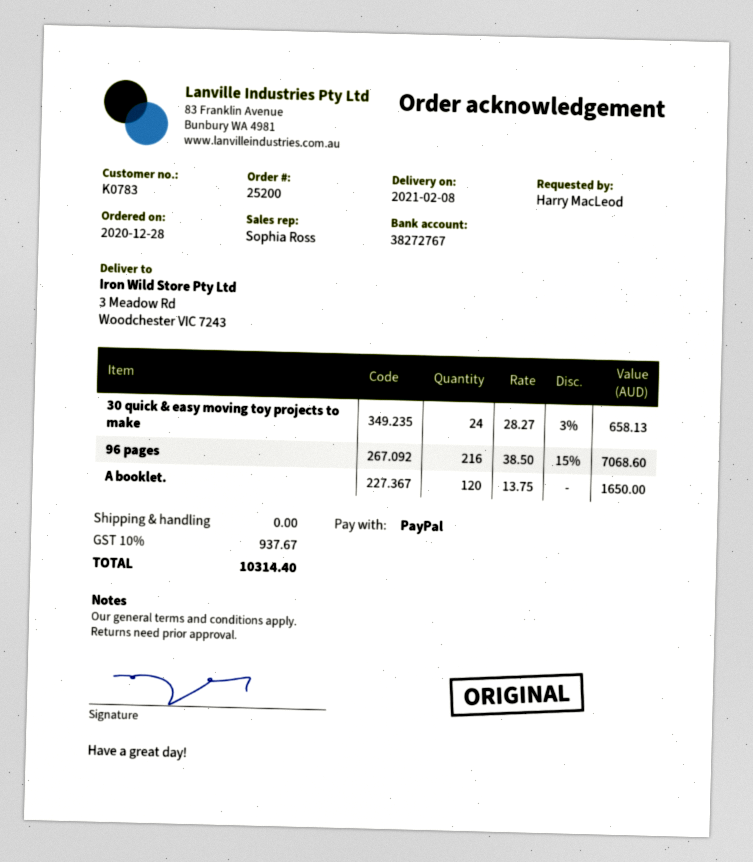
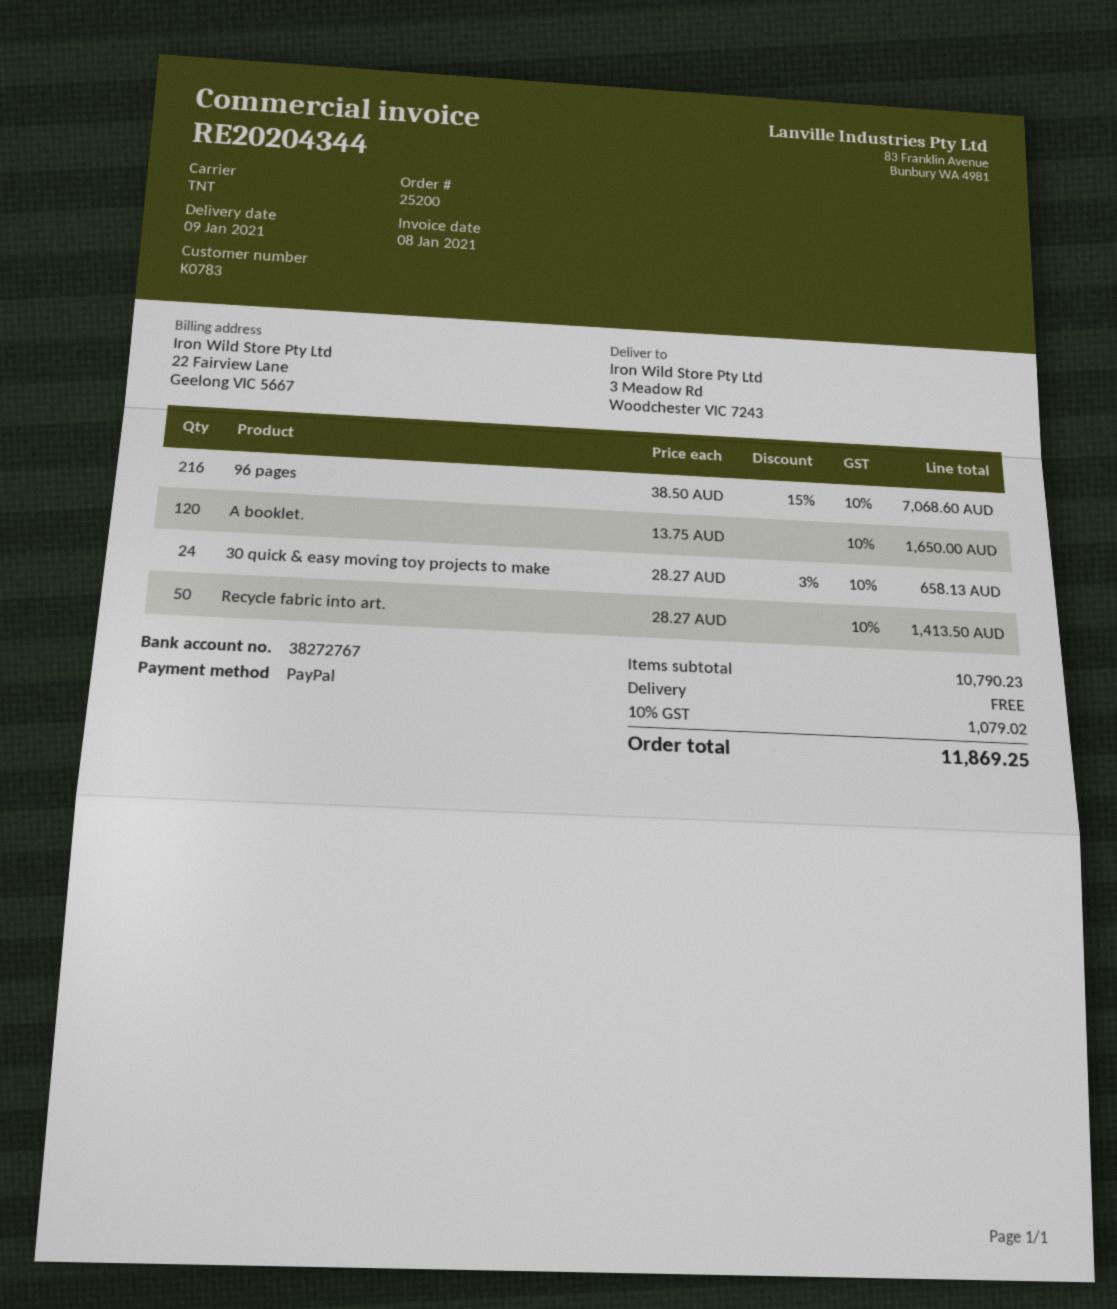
delivery date: 2021-02-08 -> 2021-01-09
Recycle fabric into art.: none -> 50 x 28.27 = 1413.50
tax: 10% = 937.67 -> 10% = 1079.02
total: 10314.40 -> 11869.25

